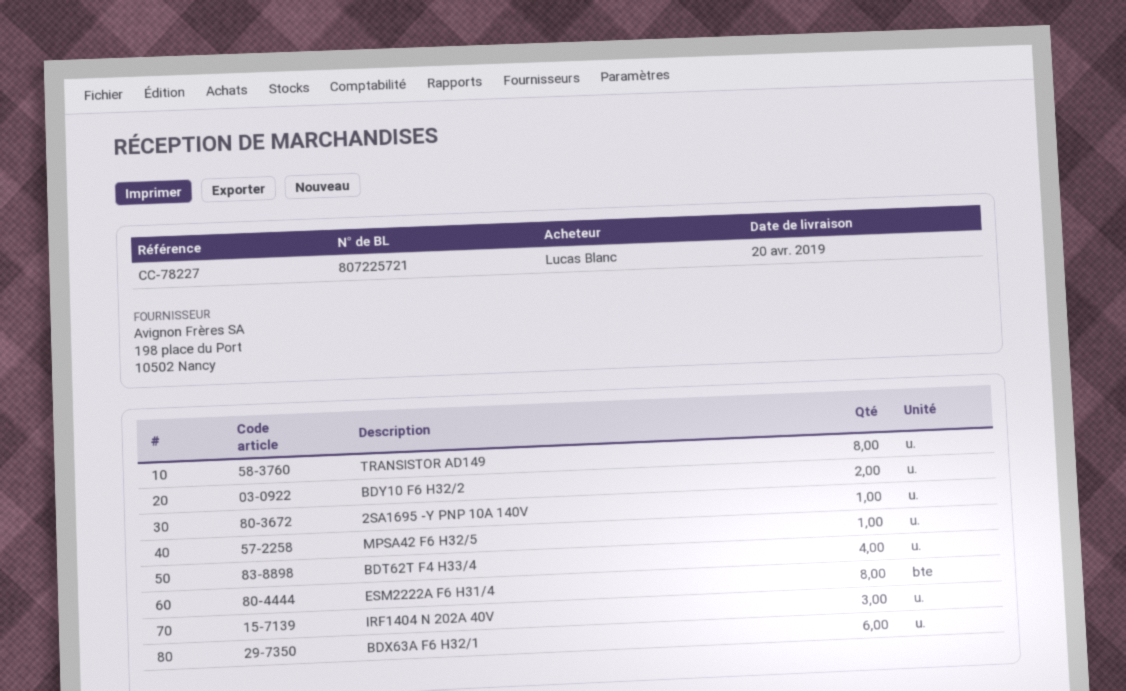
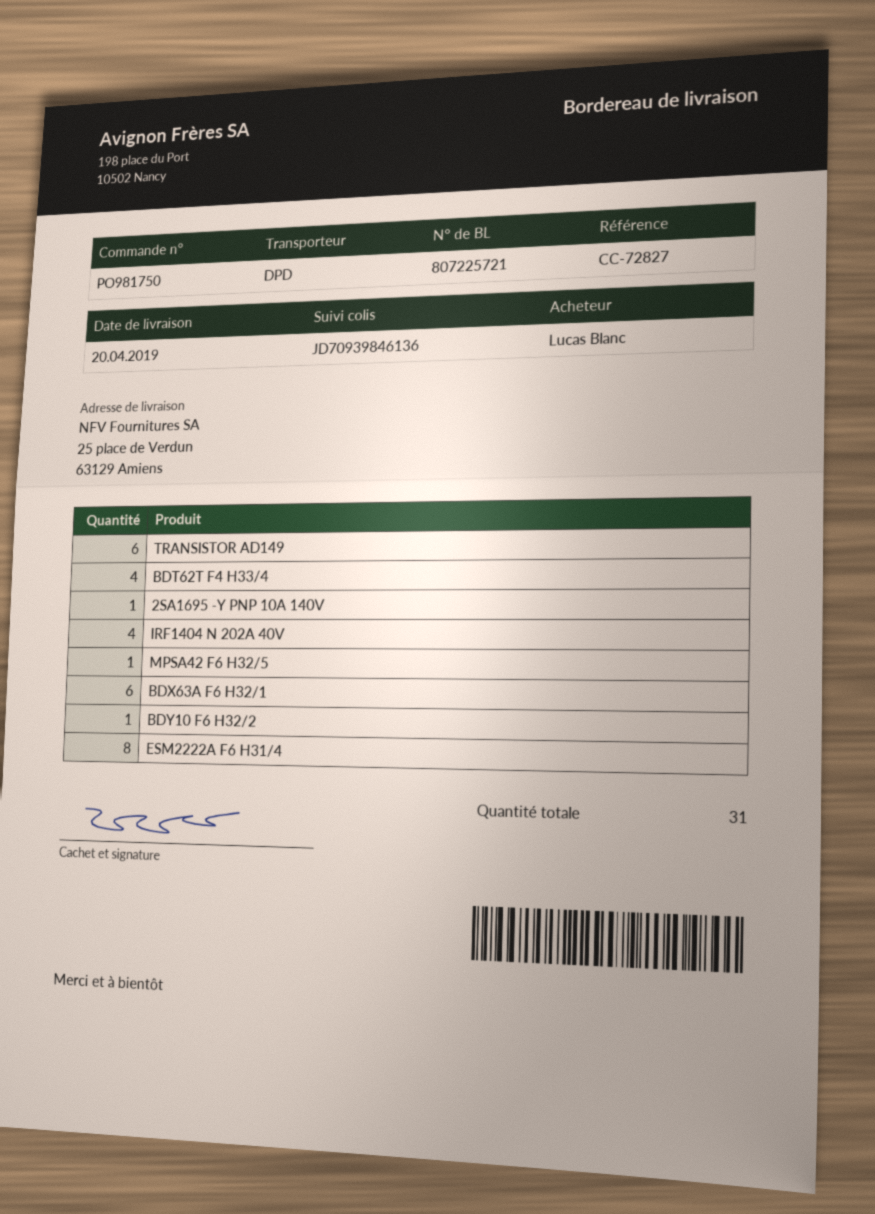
reference: CC-78227 -> CC-72827
TRANSISTOR AD149: 8 -> 6
BDY10 F6 H32/2: 2 -> 1
IRF1404 N 202A 40V: 3 -> 4

